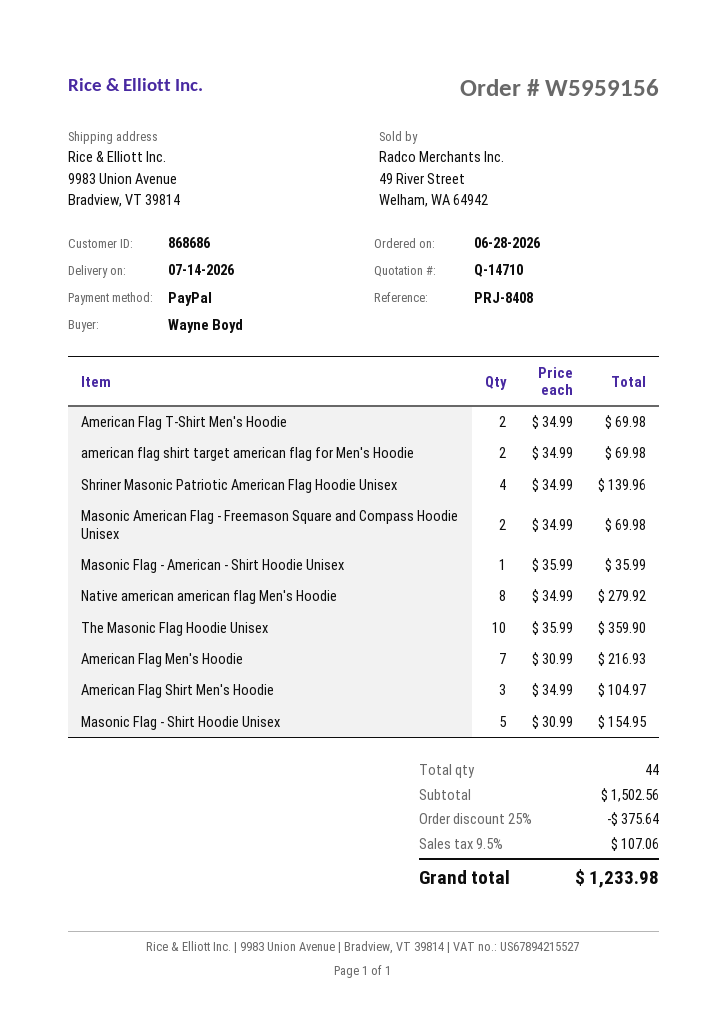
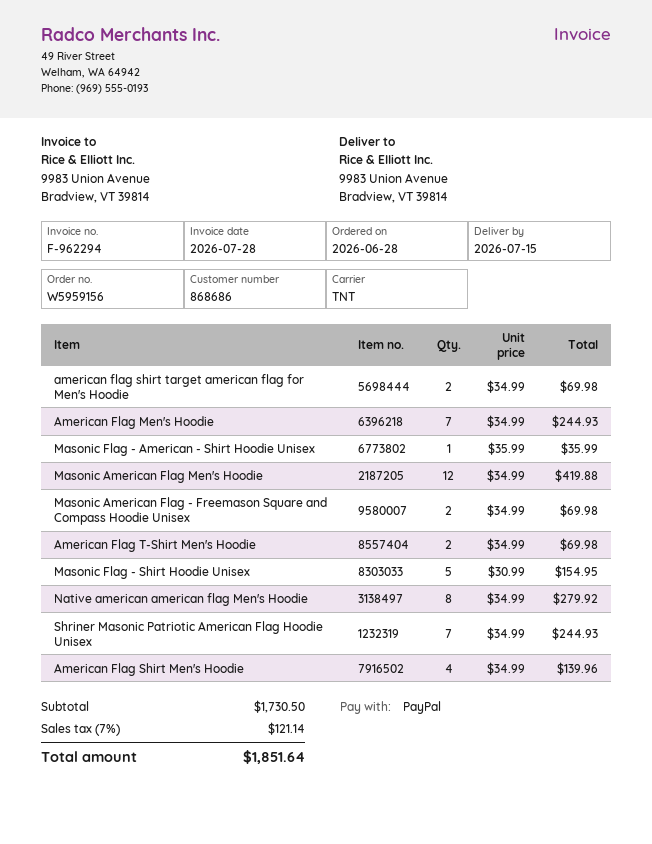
delivery date: 2026-07-14 -> 2026-07-15
Shriner Masonic Patriotic American Flag Hoodie Unisex: 4 x 34.99 = 139.96 -> 7 x 34.99 = 244.93
The Masonic Flag Hoodie Unisex: 10 x 35.99 = 359.90 -> none
American Flag Men's Hoodie: 7 x 30.99 = 216.93 -> 7 x 34.99 = 244.93
American Flag Shirt Men's Hoodie: 3 x 34.99 = 104.97 -> 4 x 34.99 = 139.96
Masonic American Flag Men's Hoodie: none -> 12 x 34.99 = 419.88
subtotal: 1502.56 -> 1730.50
discount: 25% = 375.64 -> none
tax: 9.5% = 107.06 -> 7% = 121.14
total: 1233.98 -> 1851.64

